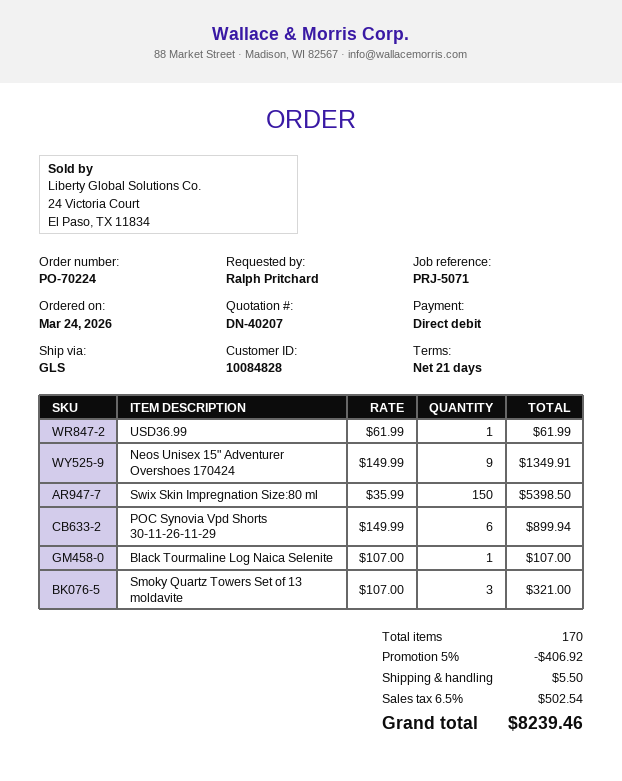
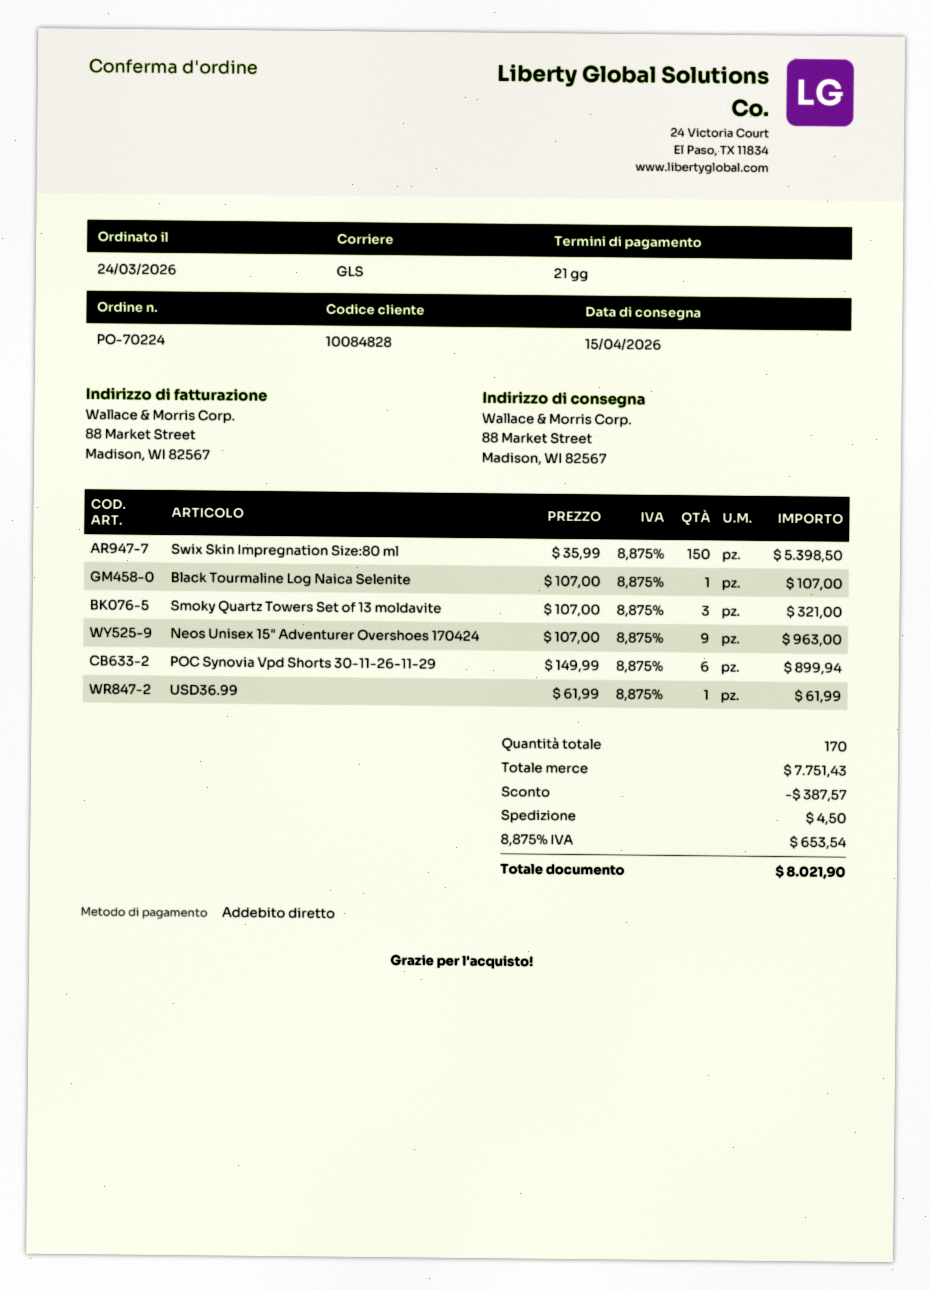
Neos Unisex 15" Adventurer Overshoes 170424: 9 x 149.99 = 1349.91 -> 9 x 107.00 = 963.00
discount: 406.92 -> 387.57
shipping: 5.50 -> 4.50
tax: 6.5% = 502.54 -> 8.875% = 653.54
total: 8239.46 -> 8021.90

